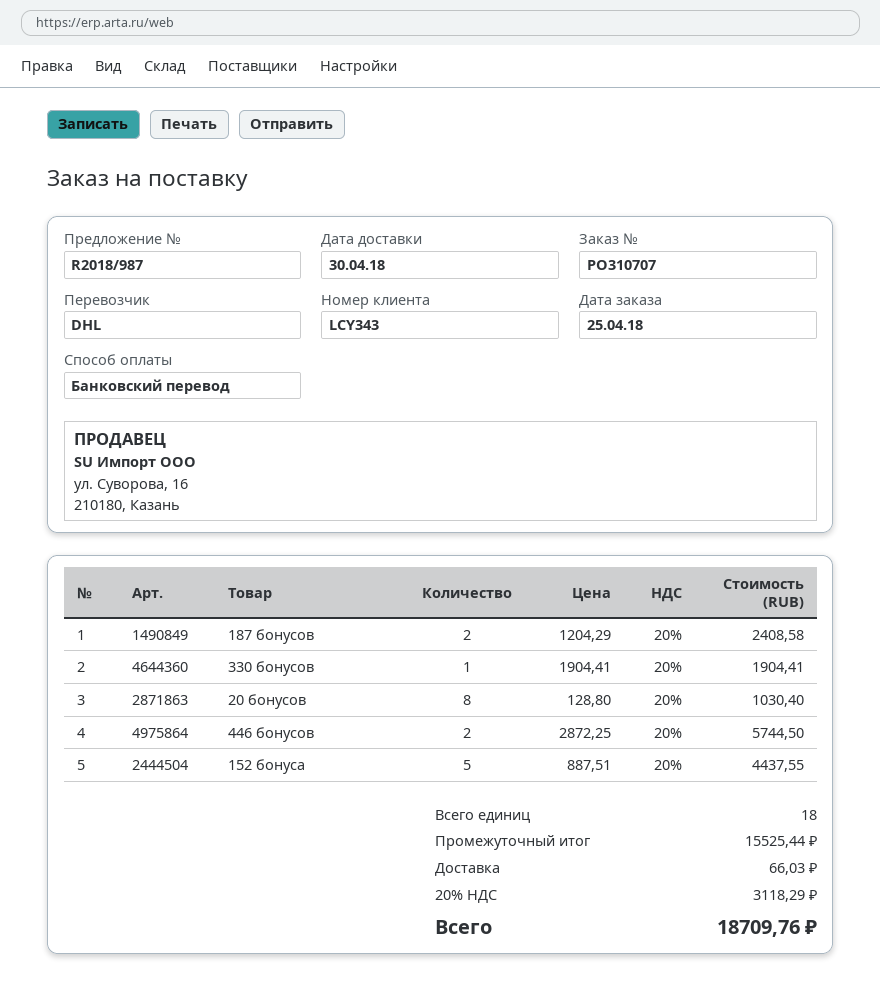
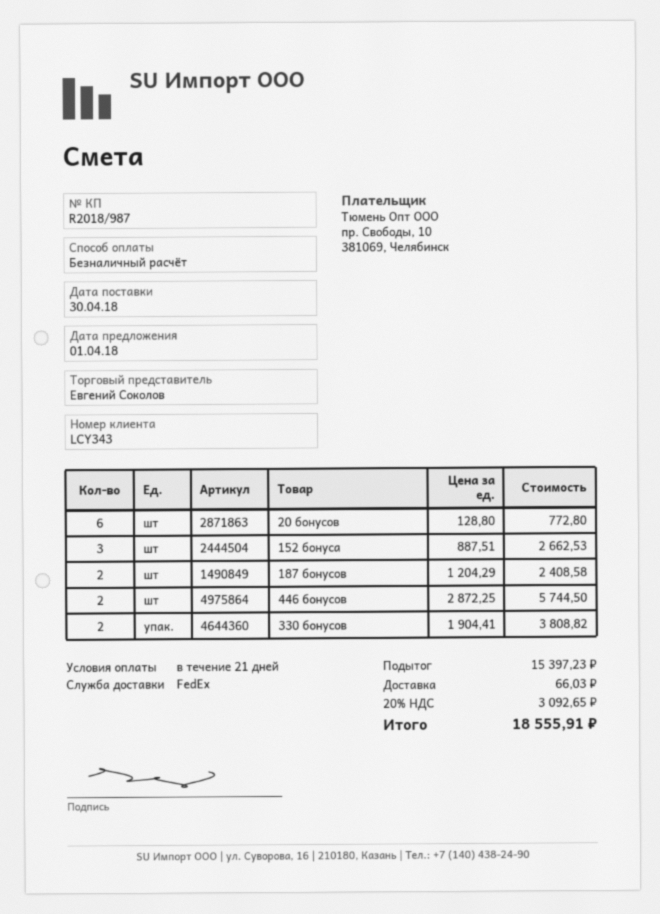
shipping method: DHL -> FedEx
330 бонусов: 1 x 1904.41 = 1904.41 -> 2 x 1904.41 = 3808.82
20 бонусов: 8 x 128.80 = 1030.40 -> 6 x 128.80 = 772.80
152 бонуса: 5 x 887.51 = 4437.55 -> 3 x 887.51 = 2662.53
subtotal: 15525.44 -> 15397.23
tax: 20% = 3118.29 -> 20% = 3092.65
total: 18709.76 -> 18555.91

